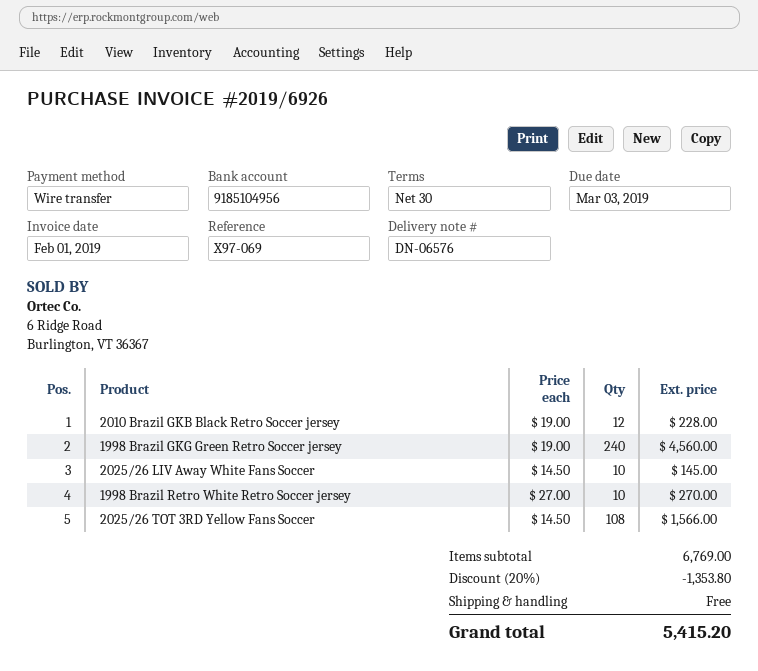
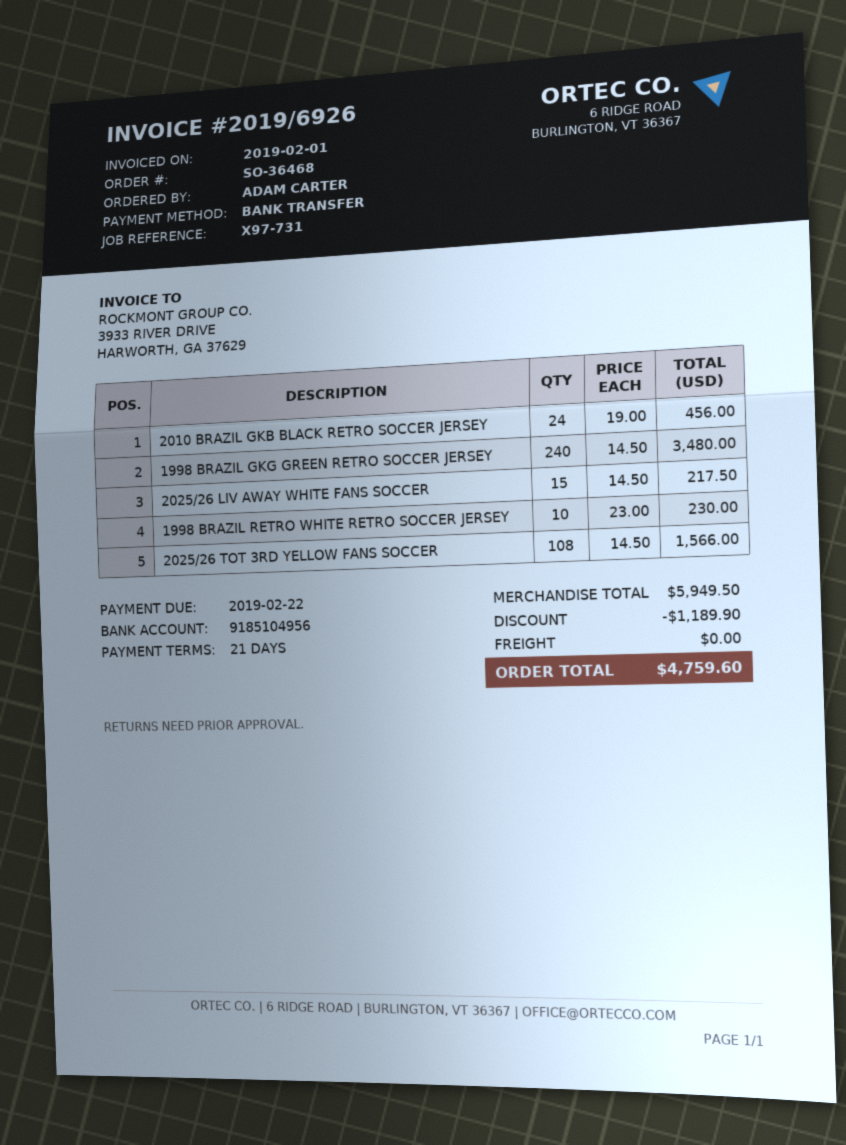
payment terms: 30 days -> 21 days
due date: 2019-03-03 -> 2019-02-22
reference: X97-069 -> X97-731
2010 Brazil GKB Black Retro Soccer jersey: 12 x 19.00 = 228.00 -> 24 x 19.00 = 456.00
1998 Brazil GKG Green Retro Soccer jersey: 240 x 19.00 = 4560.00 -> 240 x 14.50 = 3480.00
2025/26 LIV Away White Fans Soccer: 10 x 14.50 = 145.00 -> 15 x 14.50 = 217.50
1998 Brazil Retro White Retro Soccer jersey: 10 x 27.00 = 270.00 -> 10 x 23.00 = 230.00
subtotal: 6769.00 -> 5949.50
discount: 1353.80 -> 1189.90
total: 5415.20 -> 4759.60

